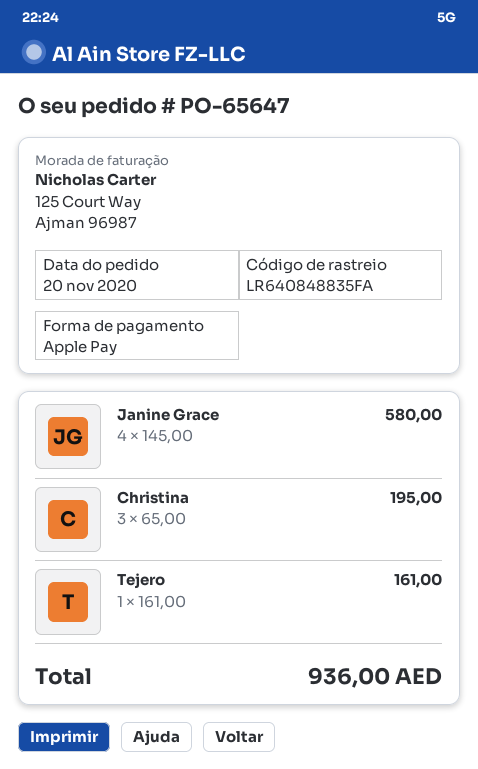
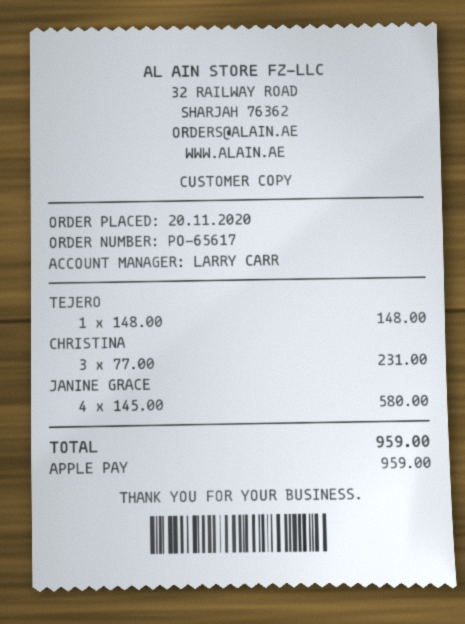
order number: PO-65647 -> PO-65617
Christina: 3 x 65.00 = 195.00 -> 3 x 77.00 = 231.00
Tejero: 1 x 161.00 = 161.00 -> 1 x 148.00 = 148.00
total: 936.00 -> 959.00

